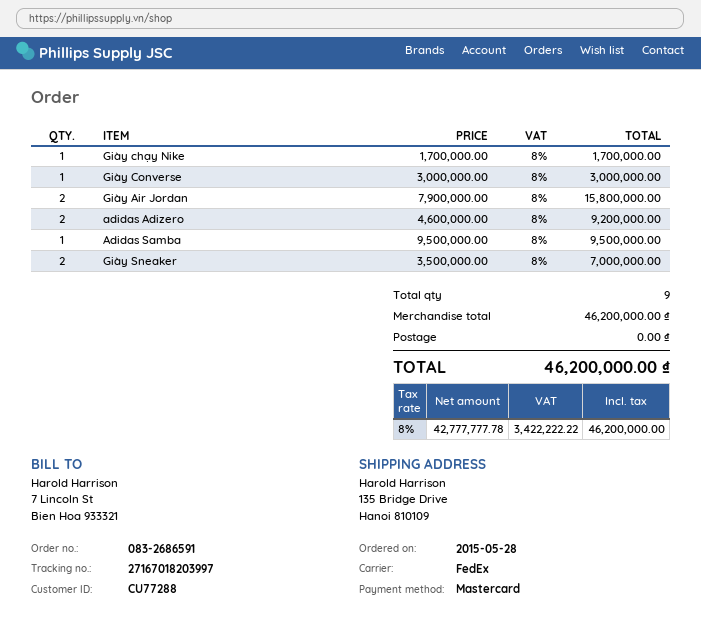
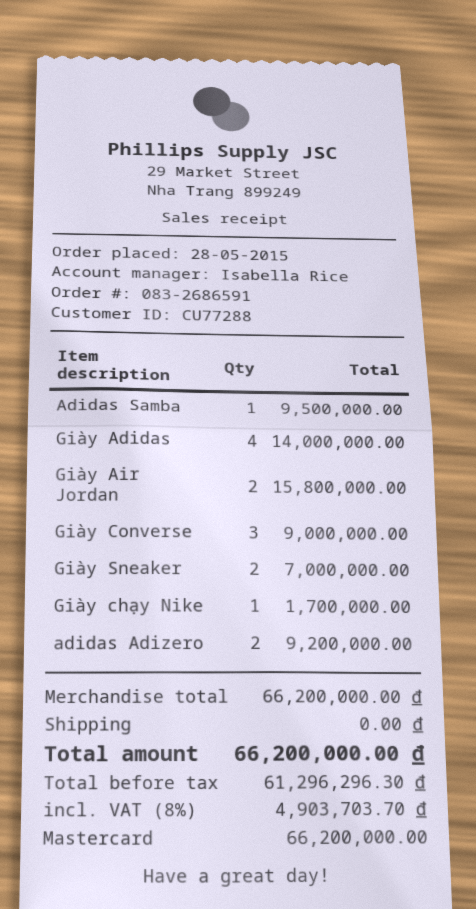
Giày Converse: 1 for 3000000.00 -> 3 for 9000000.00
Giày Adidas: none -> 4 for 14000000.00
subtotal: 46200000.00 -> 66200000.00
net: 42777777.78 -> 61296296.30
tax: 8% = 3422222.22 -> 8% = 4903703.70
total: 46200000.00 -> 66200000.00

